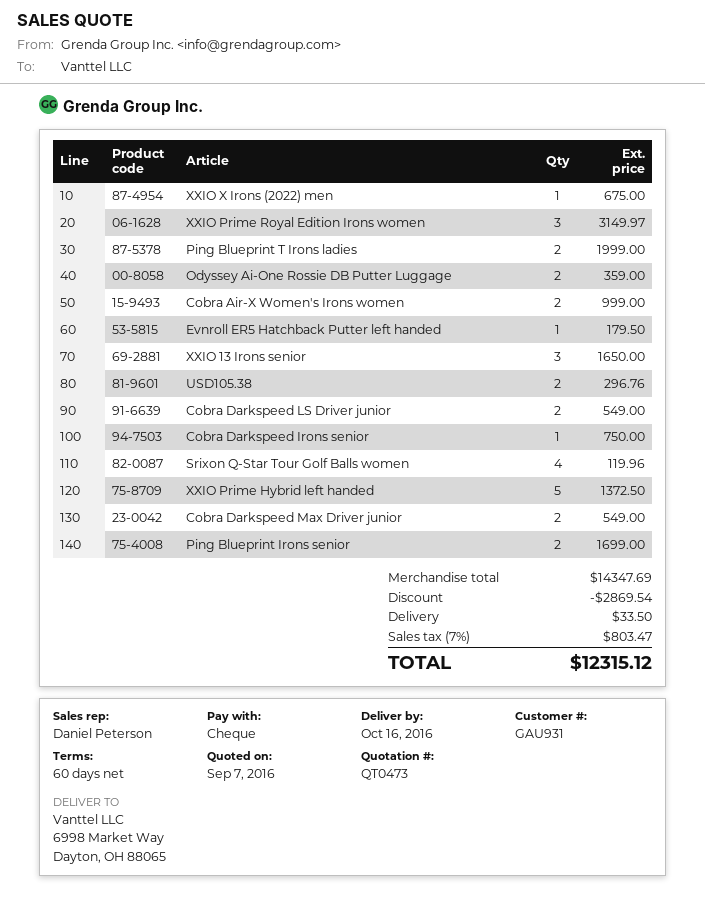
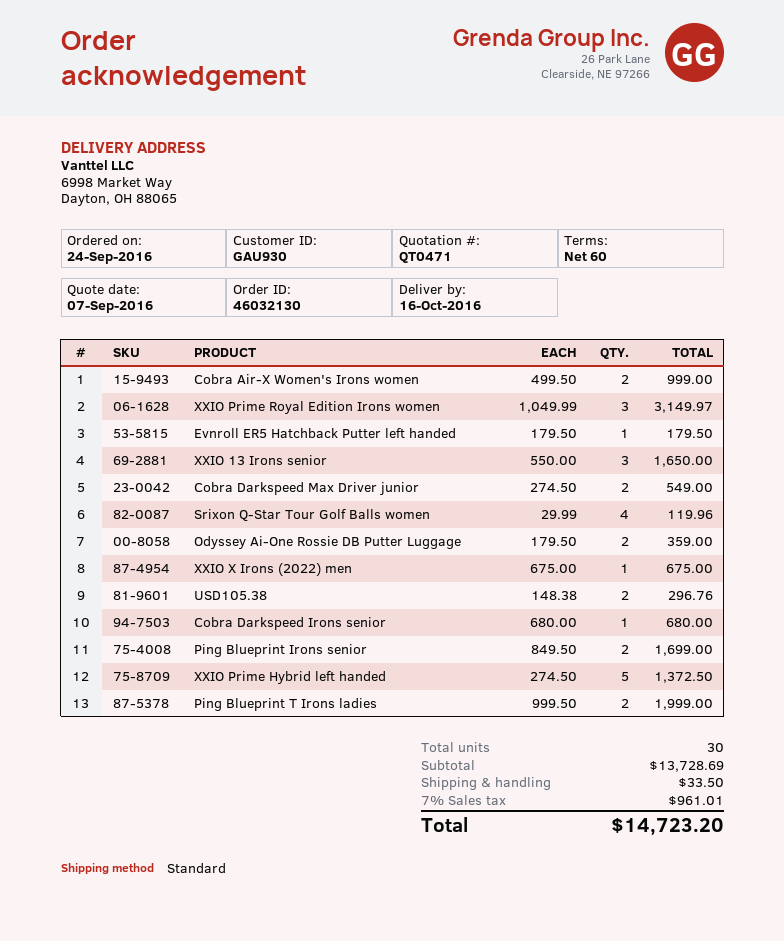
quote number: QT0473 -> QT0471
customer number: GAU931 -> GAU930
Cobra Darkspeed LS Driver junior: 2 for 549.00 -> none
Cobra Darkspeed Irons senior: 1 for 750.00 -> 1 for 680.00
subtotal: 14347.69 -> 13728.69
discount: 2869.54 -> none
tax: 7% = 803.47 -> 7% = 961.01
total: 12315.12 -> 14723.20

